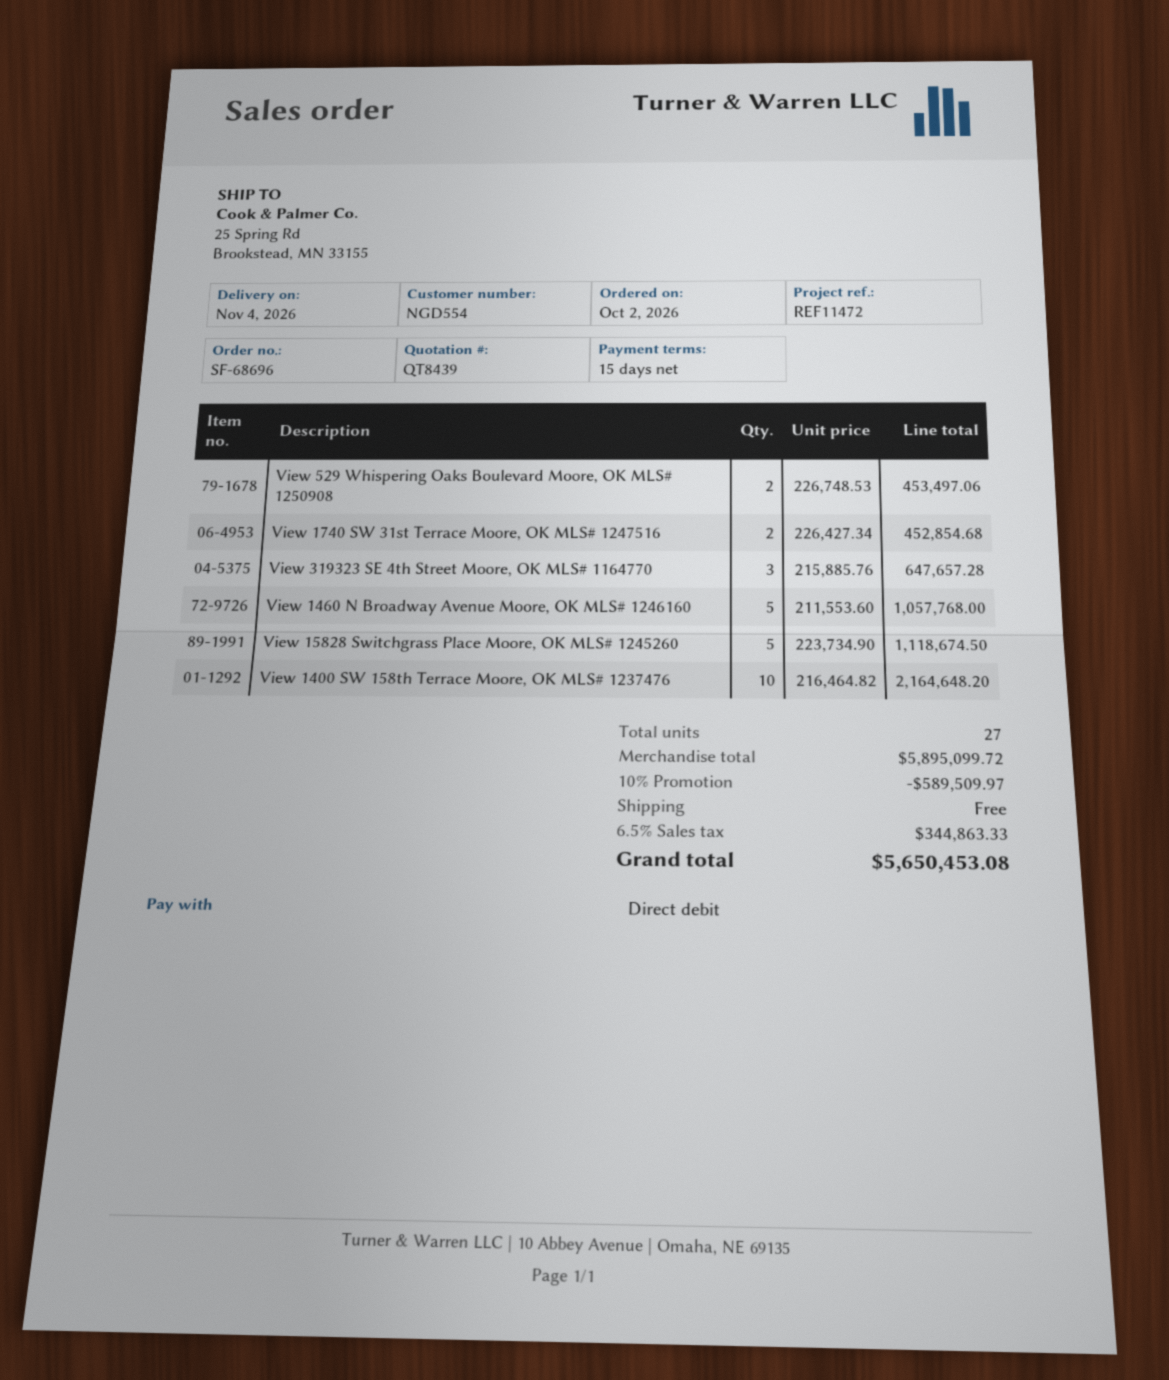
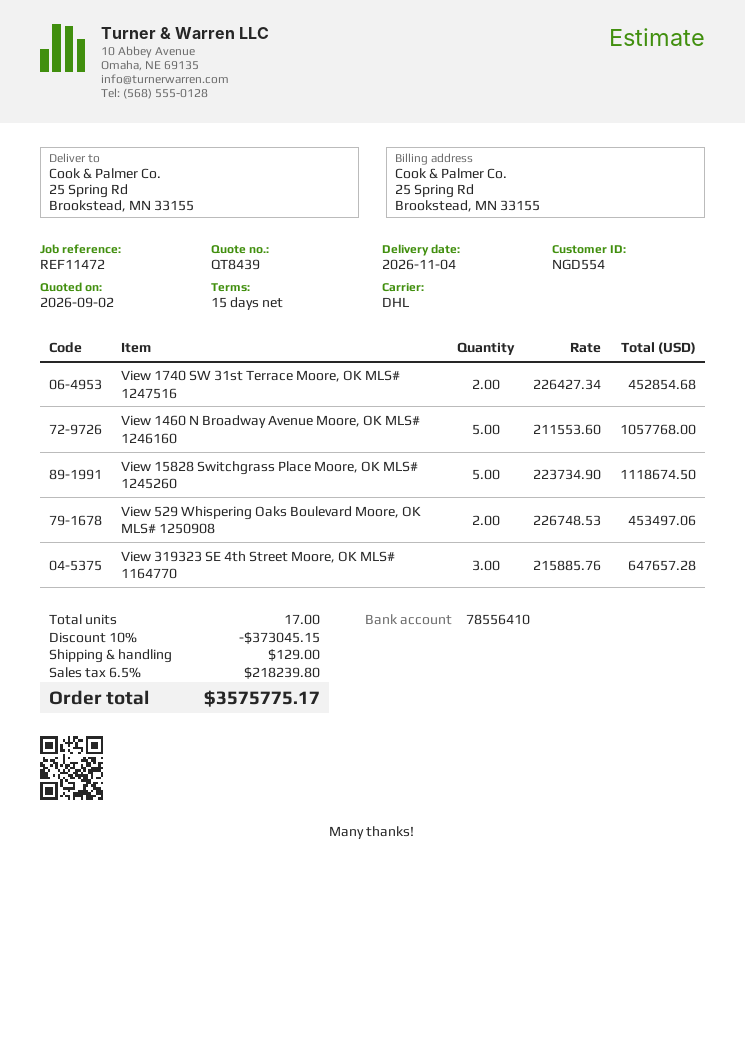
View 1400 SW 158th Terrace Moore, OK MLS# 1237476: 10 x 216464.82 = 2164648.20 -> none
total quantity: 27 -> 17
discount: 10% = 589509.97 -> 10% = 373045.15
shipping: 0.00 -> 129.00
tax: 6.5% = 344863.33 -> 6.5% = 218239.80
total: 5650453.08 -> 3575775.17

